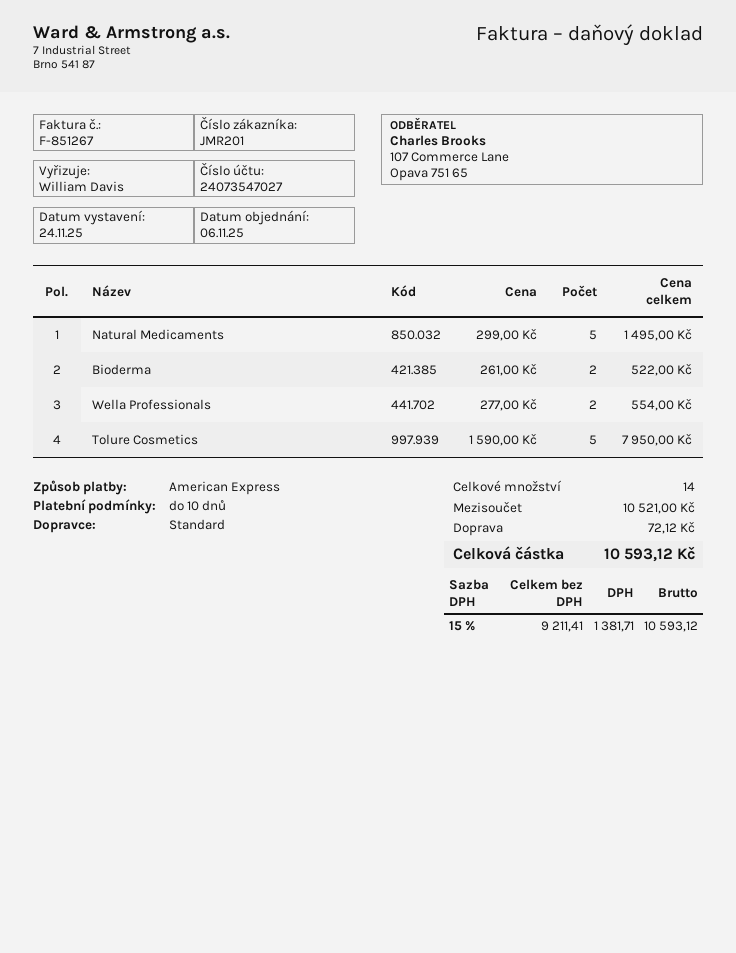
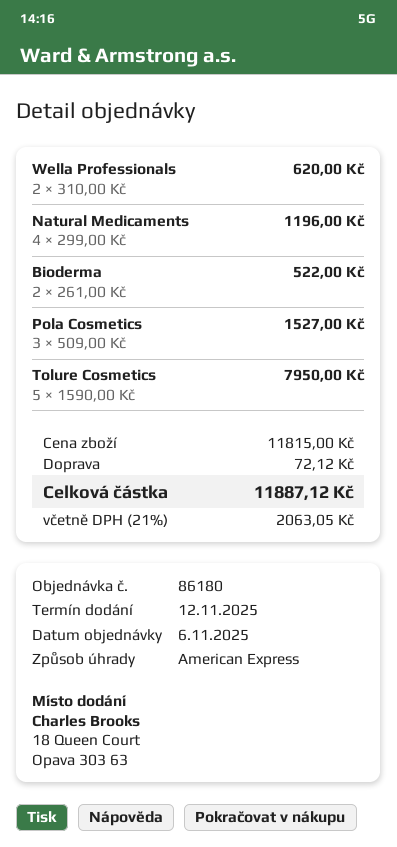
Natural Medicaments: 5 x 299.00 = 1495.00 -> 4 x 299.00 = 1196.00
Wella Professionals: 2 x 277.00 = 554.00 -> 2 x 310.00 = 620.00
Pola Cosmetics: none -> 3 x 509.00 = 1527.00
subtotal: 10521.00 -> 11815.00
tax: 15% = 1381.71 -> 21% = 2063.05
total: 10593.12 -> 11887.12

